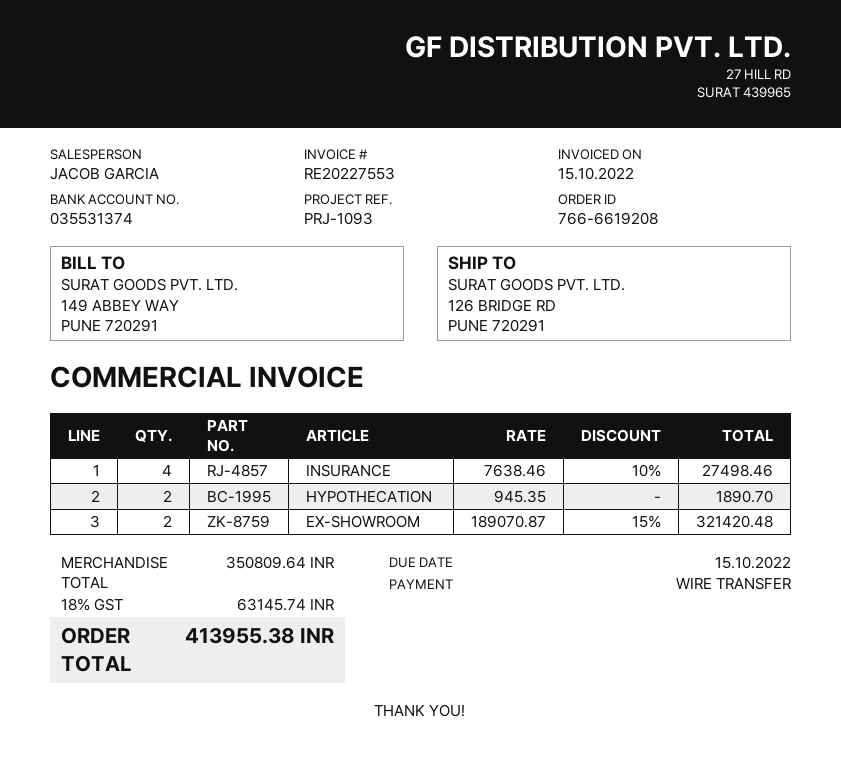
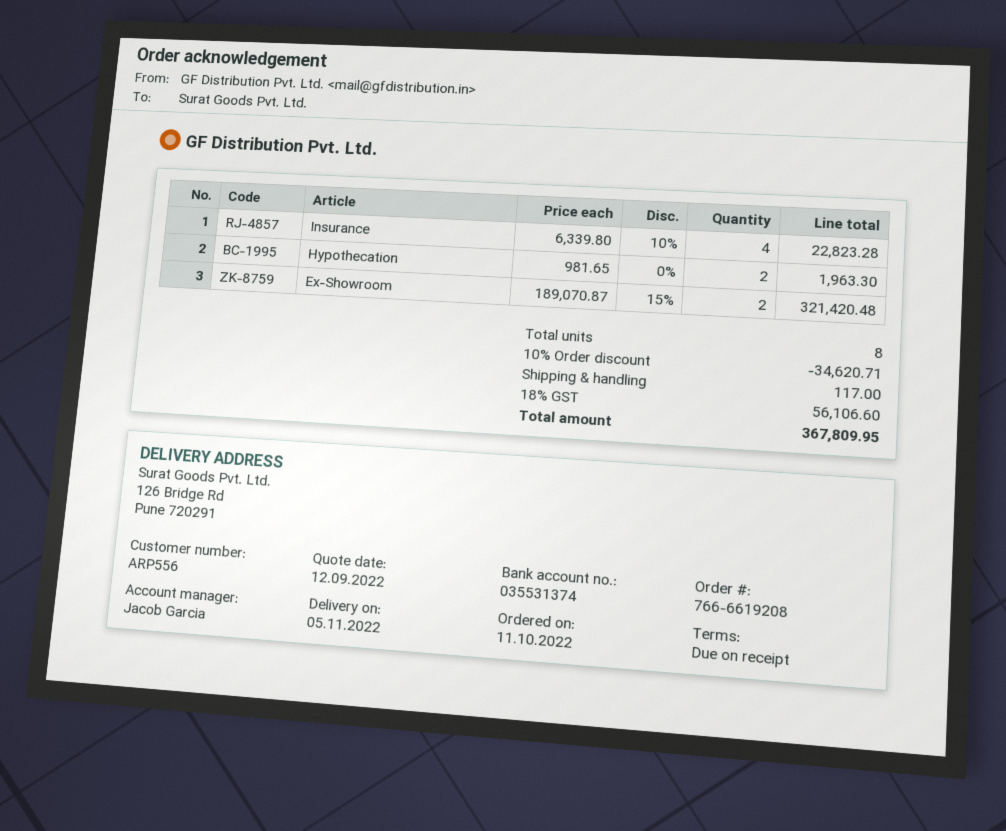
INSURANCE: 4 x 7638.46 - 10% = 27498.46 -> 4 x 6339.80 - 10% = 22823.28
HYPOTHECATION: 2 x 945.35 = 1890.70 -> 2 x 981.65 = 1963.30
discount: none -> 10% = 34620.71
shipping: none -> 117.00
tax: 18% = 63145.74 -> 18% = 56106.60
total: 413955.38 -> 367809.95

